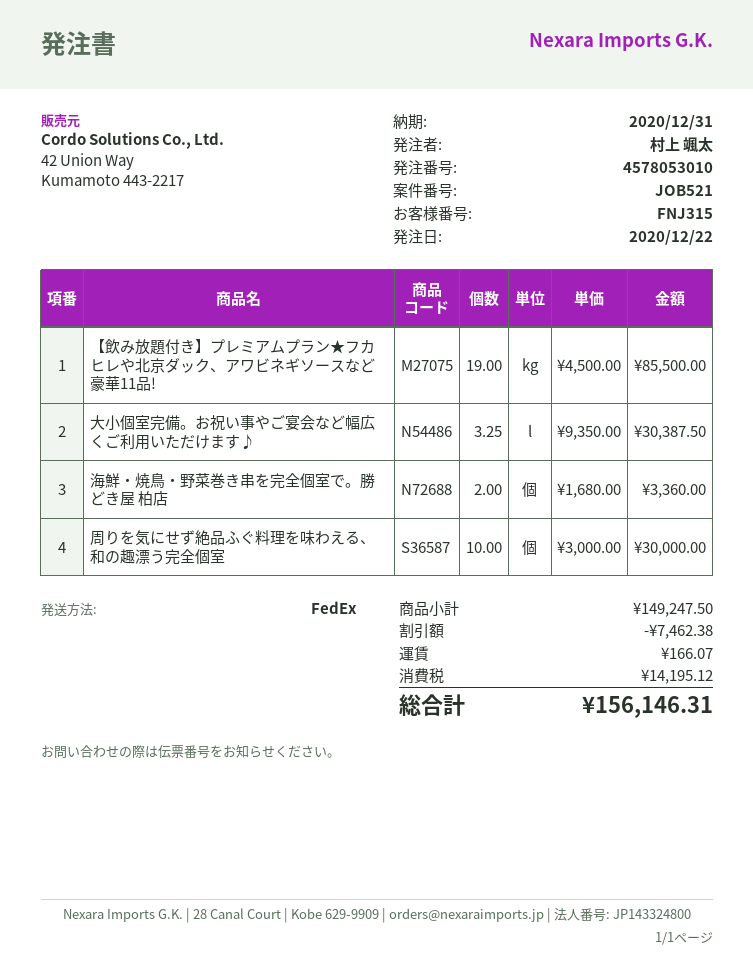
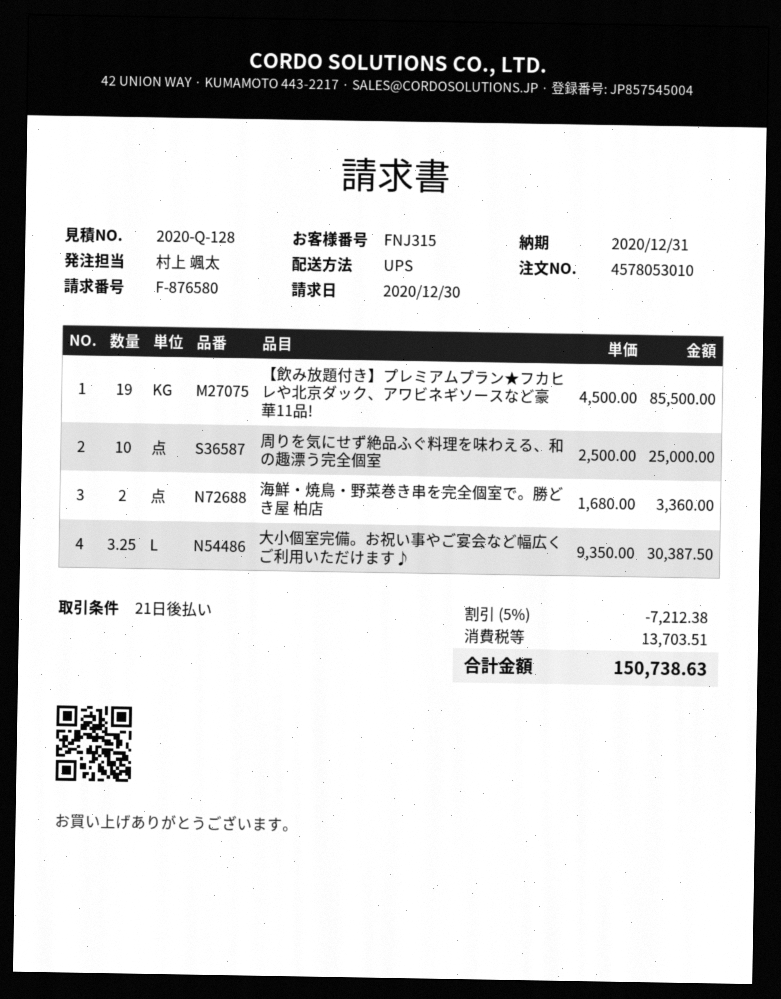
shipping method: FedEx -> UPS
周りを気にせず絶品ふぐ料理を味わえる、和の趣漂う完全個室: 10 x 3000.00 = 30000.00 -> 10 x 2500.00 = 25000.00
discount: 7462.38 -> 7212.38
shipping: 166.07 -> none
tax: 14195.12 -> 13703.51
total: 156146.31 -> 150738.63

